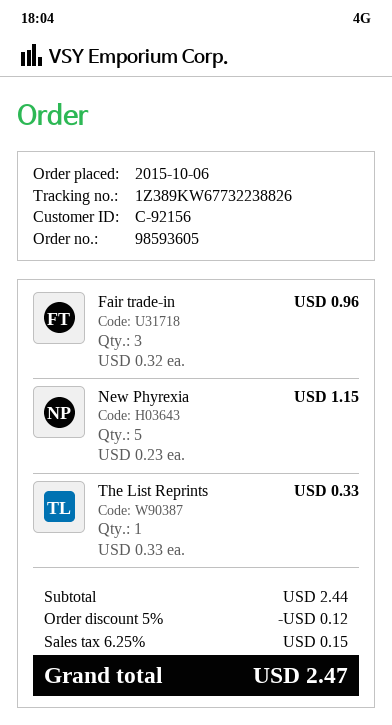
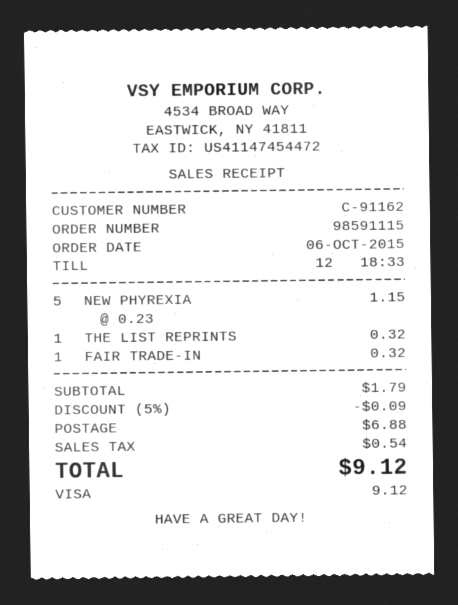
order number: 98593605 -> 98591115
customer number: C-92156 -> C-91162
Fair trade-in: 3 x 0.32 = 0.96 -> 1 x 0.32 = 0.32
The List Reprints: 1 x 0.33 = 0.33 -> 1 x 0.32 = 0.32
subtotal: 2.44 -> 1.79
discount: 5% = 0.12 -> 5% = 0.09
shipping: none -> 6.88
tax: 0.15 -> 0.54
total: 2.47 -> 9.12

